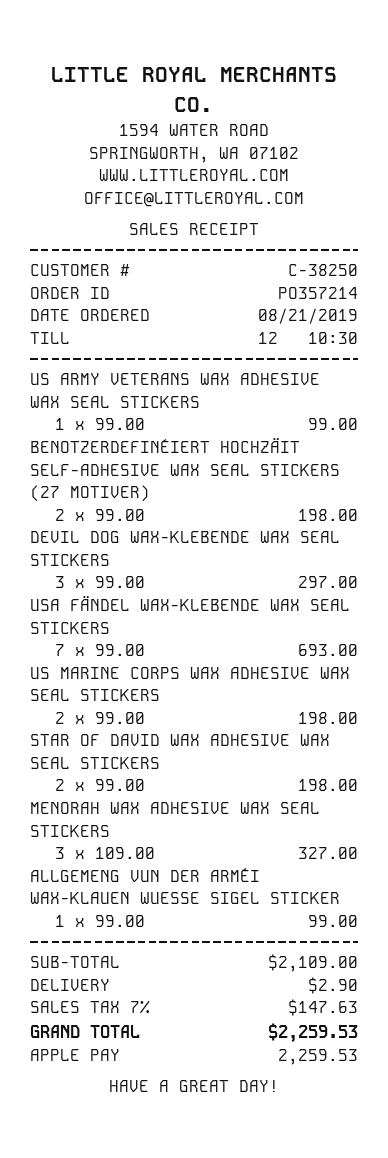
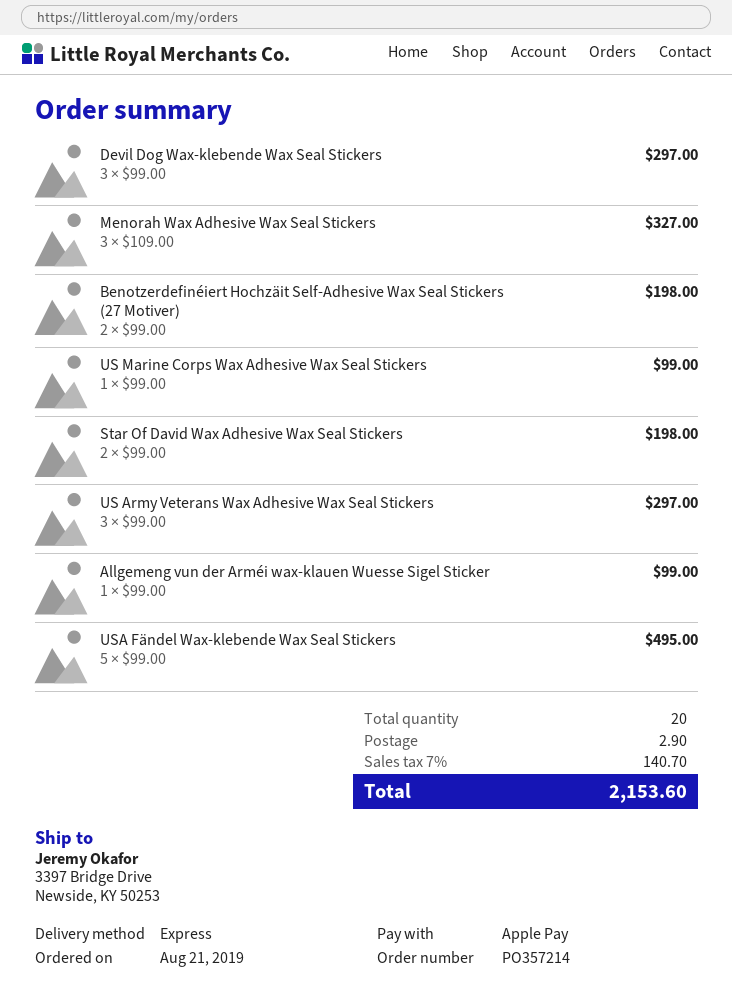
US ARMY VETERANS WAX ADHESIVE WAX SEAL STICKERS: 1 x 99.00 = 99.00 -> 3 x 99.00 = 297.00
USA FÄNDEL WAX-KLEBENDE WAX SEAL STICKERS: 7 x 99.00 = 693.00 -> 5 x 99.00 = 495.00
US MARINE CORPS WAX ADHESIVE WAX SEAL STICKERS: 2 x 99.00 = 198.00 -> 1 x 99.00 = 99.00
tax: 7% = 147.63 -> 7% = 140.70
total: 2259.53 -> 2153.60

